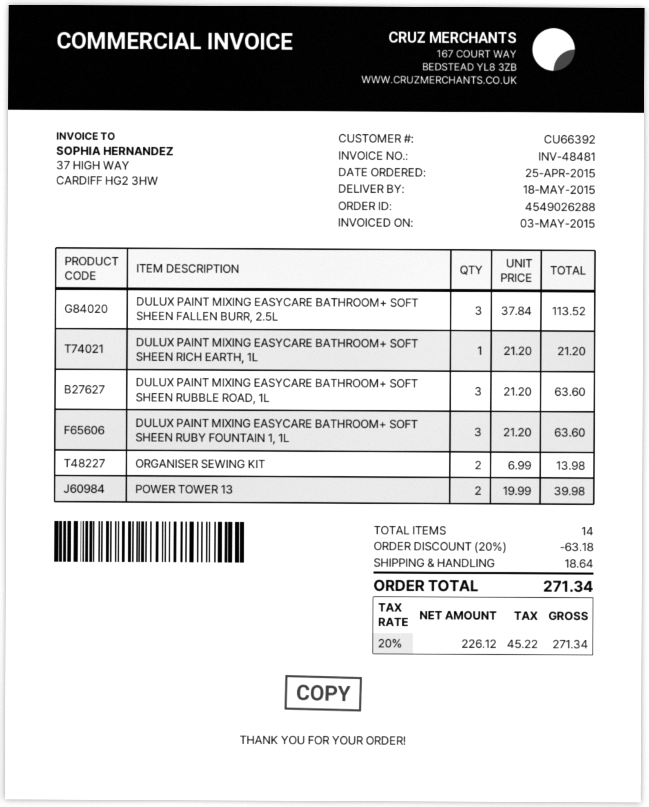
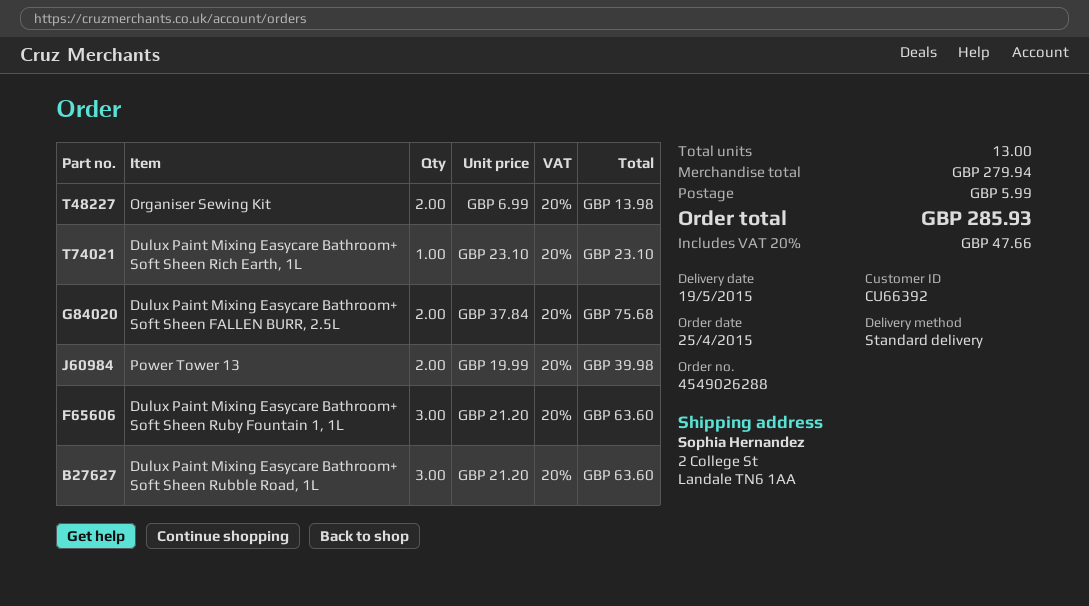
delivery date: 2015-05-18 -> 2015-05-19
DULUX PAINT MIXING EASYCARE BATHROOM+ SOFT SHEEN FALLEN BURR, 2.5L: 3 x 37.84 = 113.52 -> 2 x 37.84 = 75.68
DULUX PAINT MIXING EASYCARE BATHROOM+ SOFT SHEEN RICH EARTH, 1L: 1 x 21.20 = 21.20 -> 1 x 23.10 = 23.10
total quantity: 14 -> 13
discount: 20% = 63.18 -> none
shipping: 18.64 -> 5.99
tax: 20% = 45.22 -> 20% = 47.66
total: 271.34 -> 285.93

